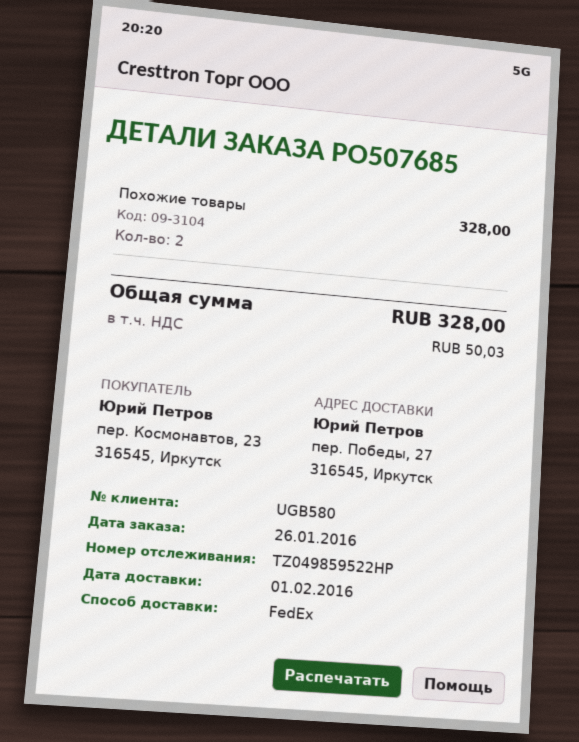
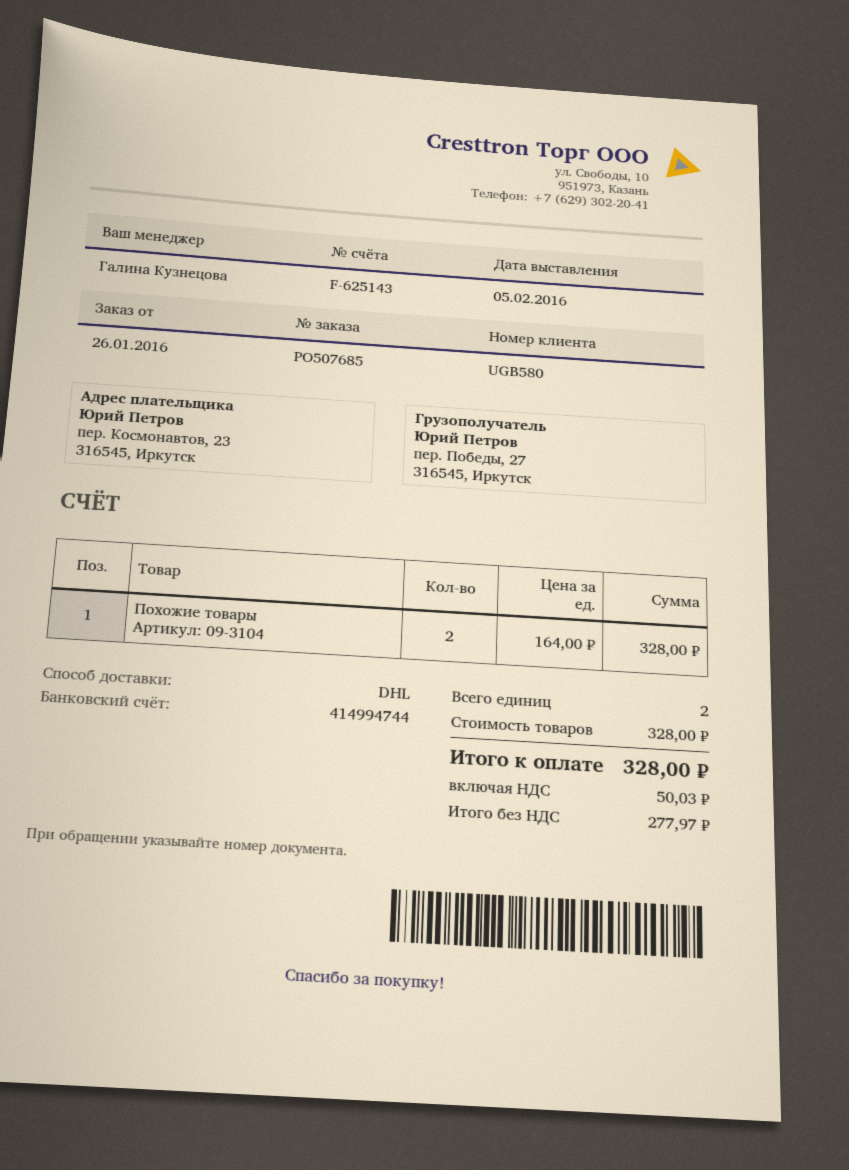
shipping method: FedEx -> DHL

